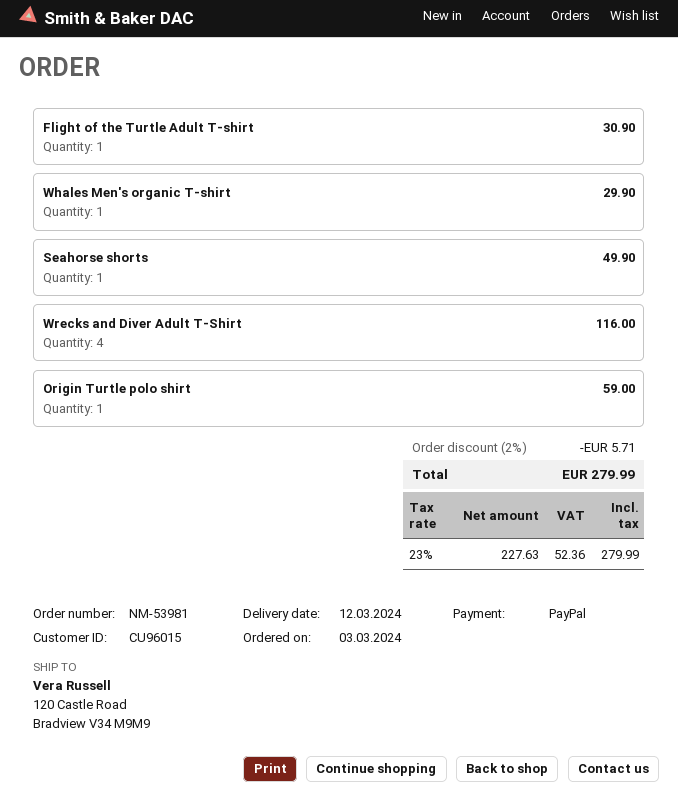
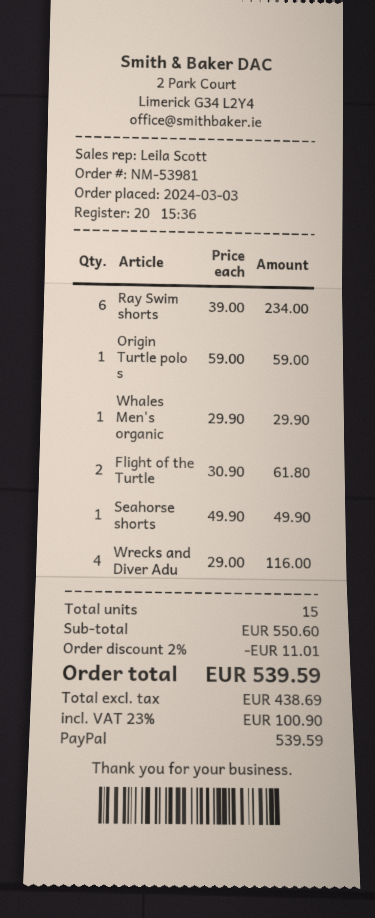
Flight of the Turtle Adult T-shirt: 1 for 30.90 -> 2 for 61.80
Ray Swim shorts: none -> 6 for 234.00
discount: 2% = 5.71 -> 2% = 11.01
net: 227.63 -> 438.69
tax: 23% = 52.36 -> 23% = 100.90
total: 279.99 -> 539.59

